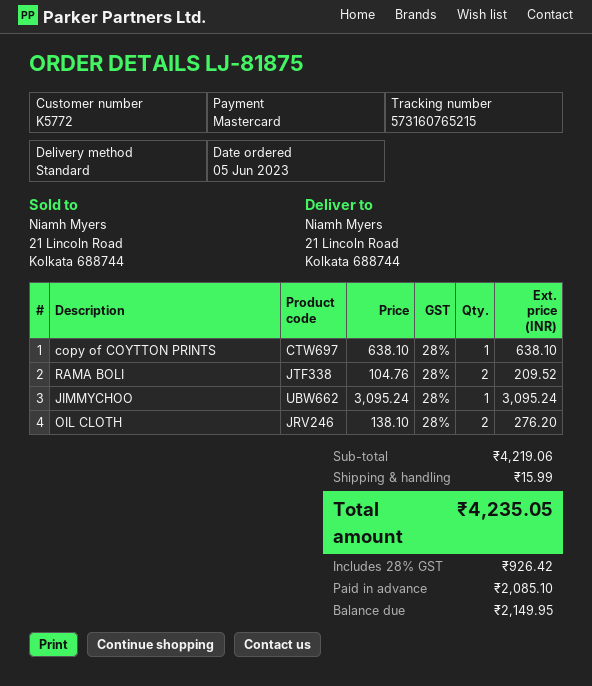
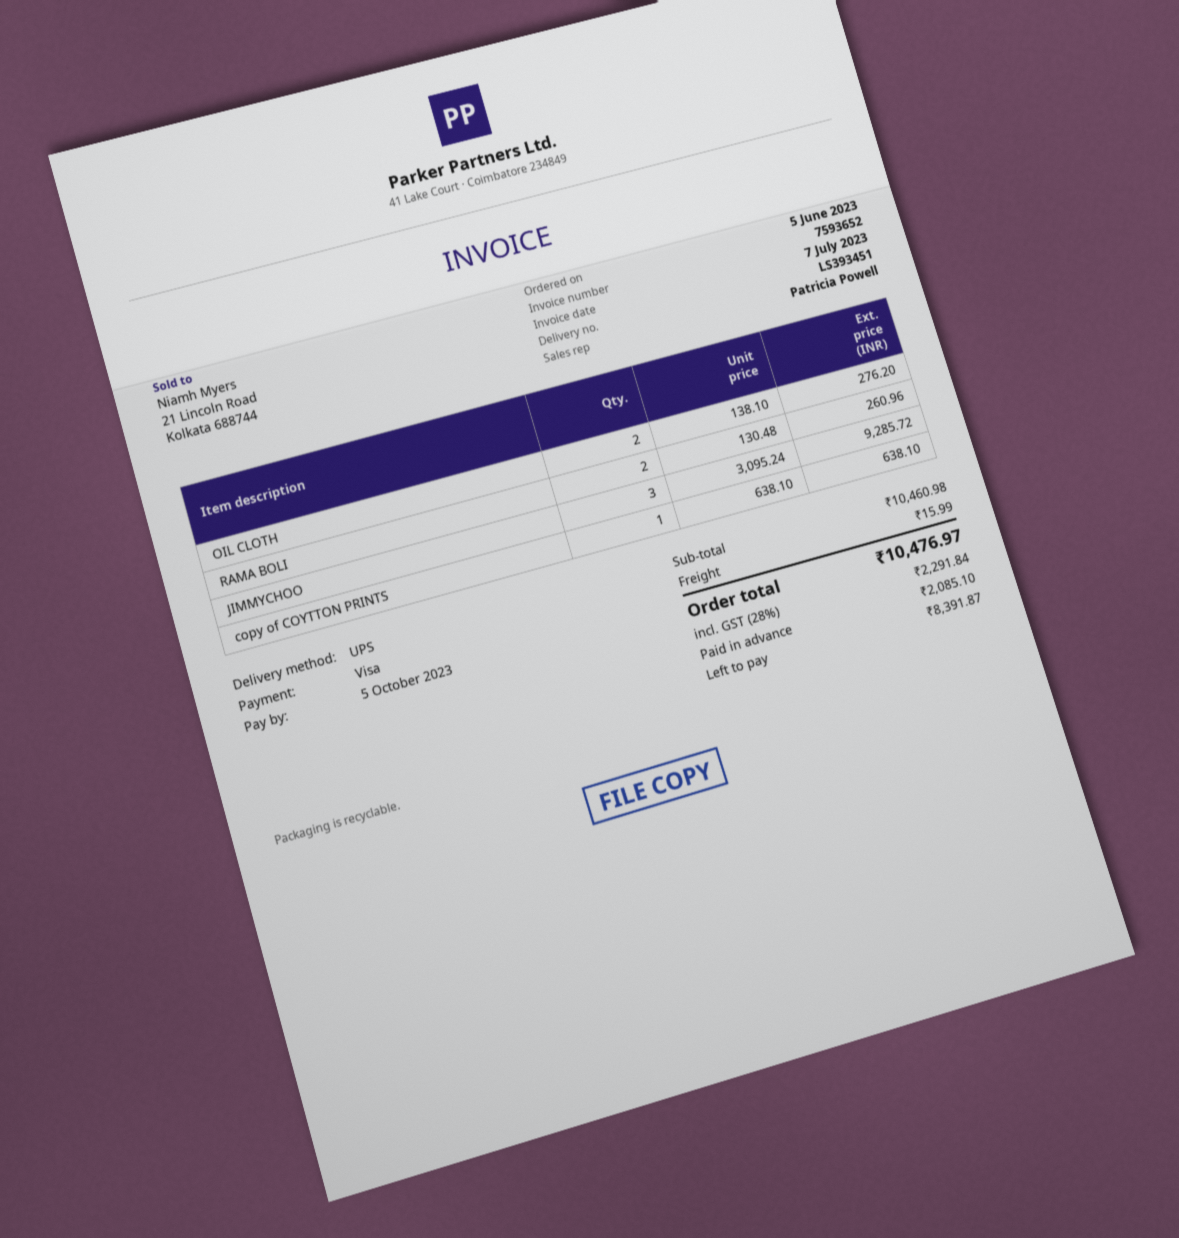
payment method: Mastercard -> Visa
shipping method: standard -> UPS
RAMA BOLI: 2 x 104.76 = 209.52 -> 2 x 130.48 = 260.96
JIMMYCHOO: 1 x 3095.24 = 3095.24 -> 3 x 3095.24 = 9285.72
subtotal: 4219.06 -> 10460.98
tax: 28% = 926.42 -> 28% = 2291.84
total: 4235.05 -> 10476.97
balance: 2149.95 -> 8391.87

